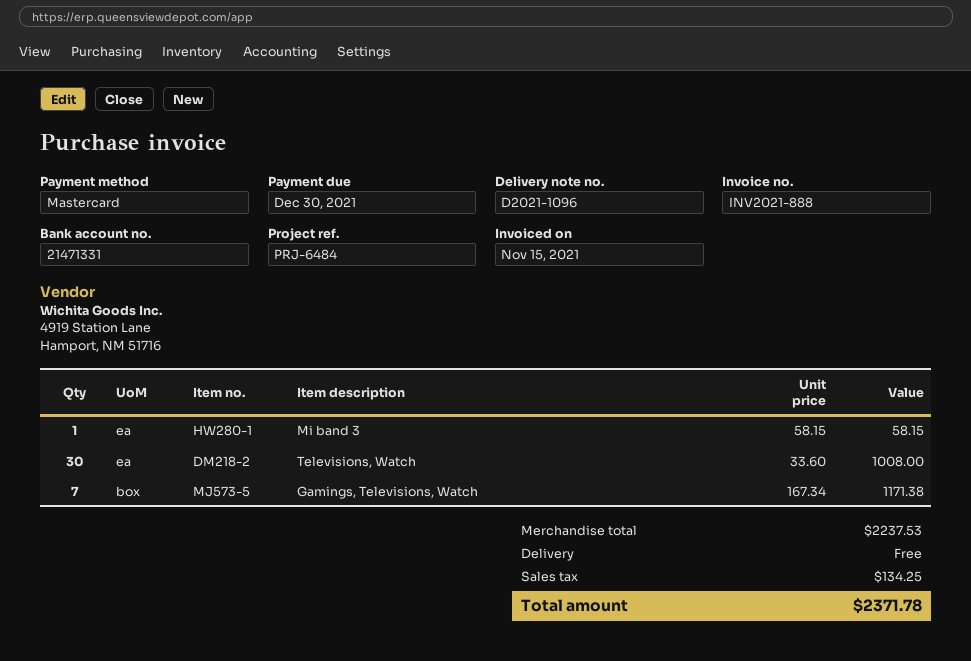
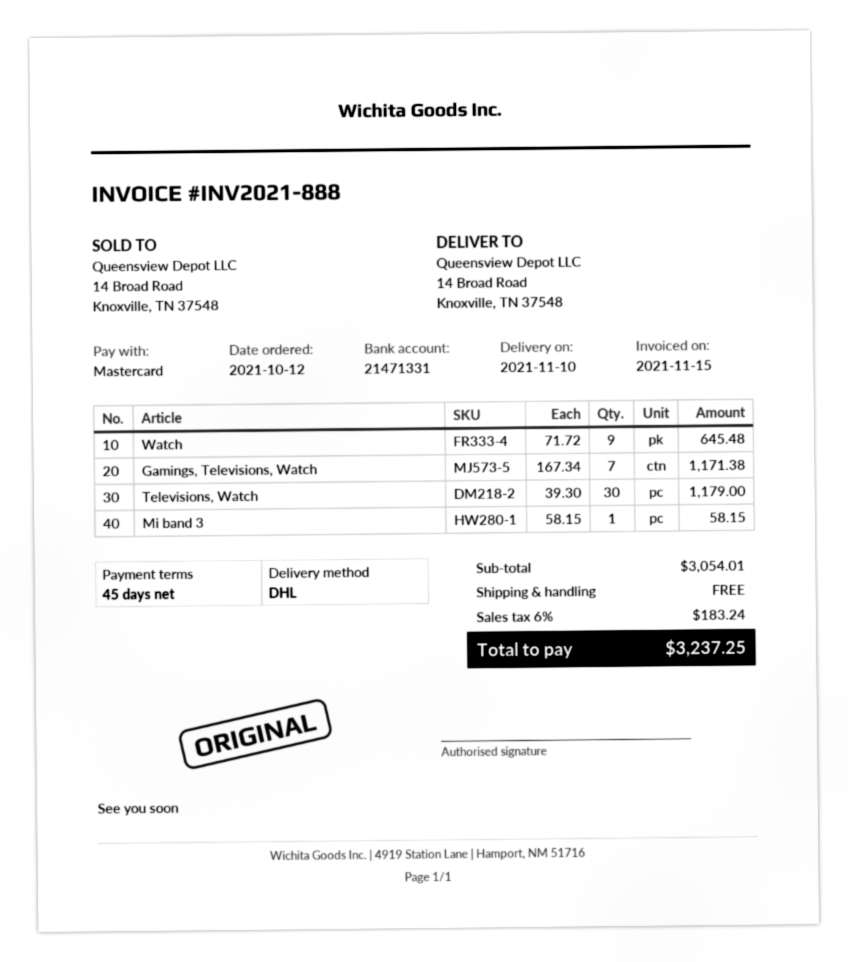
Televisions, Watch: 30 x 33.60 = 1008.00 -> 30 x 39.30 = 1179.00
Watch: none -> 9 x 71.72 = 645.48
subtotal: 2237.53 -> 3054.01
tax: 134.25 -> 183.24
total: 2371.78 -> 3237.25

